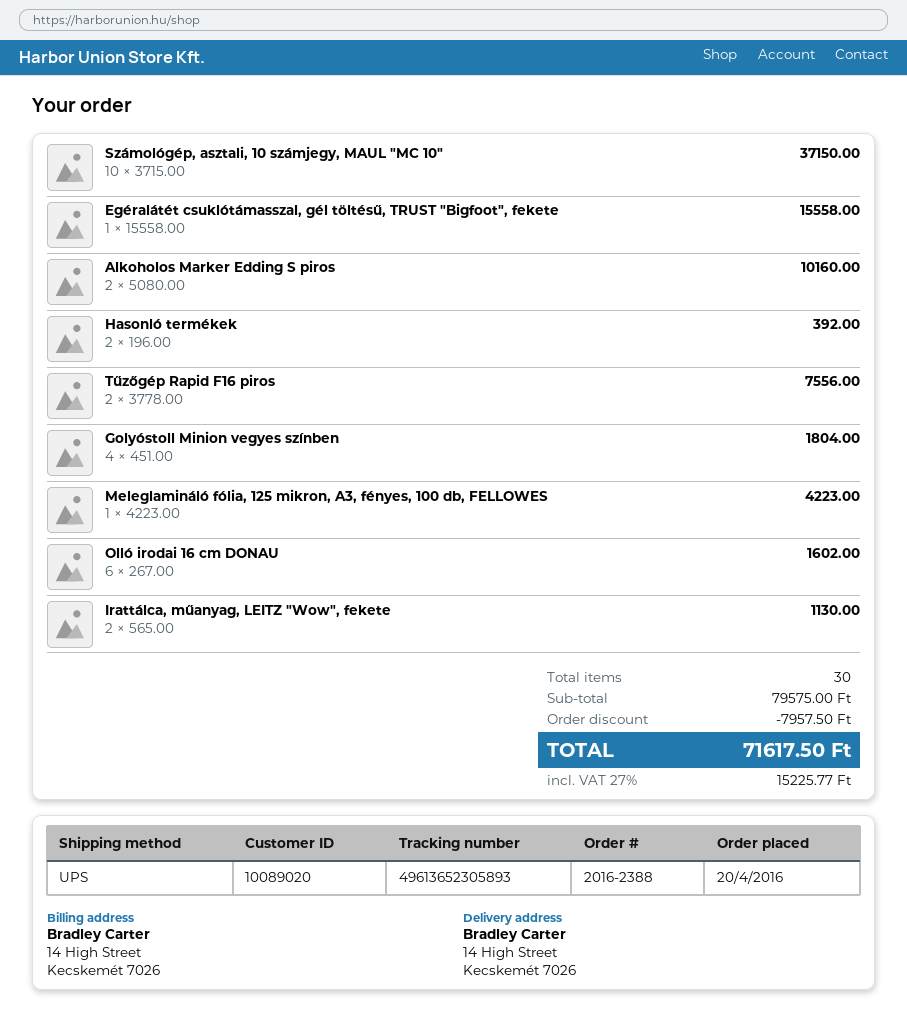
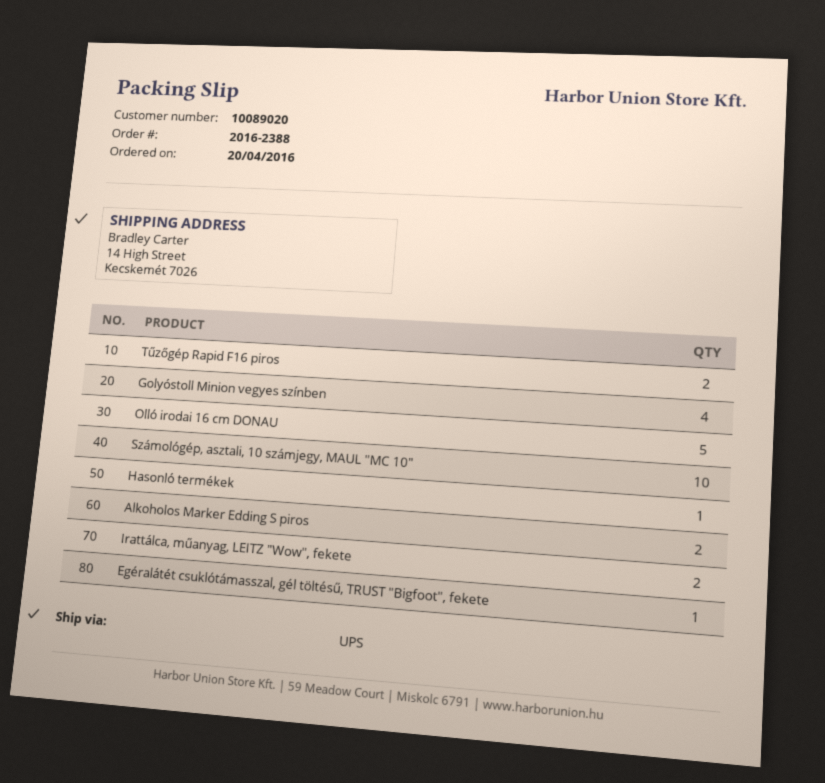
Hasonló termékek: 2 -> 1
Meleglamináló fólia, 125 mikron, A3, fényes, 100 db, FELLOWES: 1 -> none
Olló irodai 16 cm DONAU: 6 -> 5

